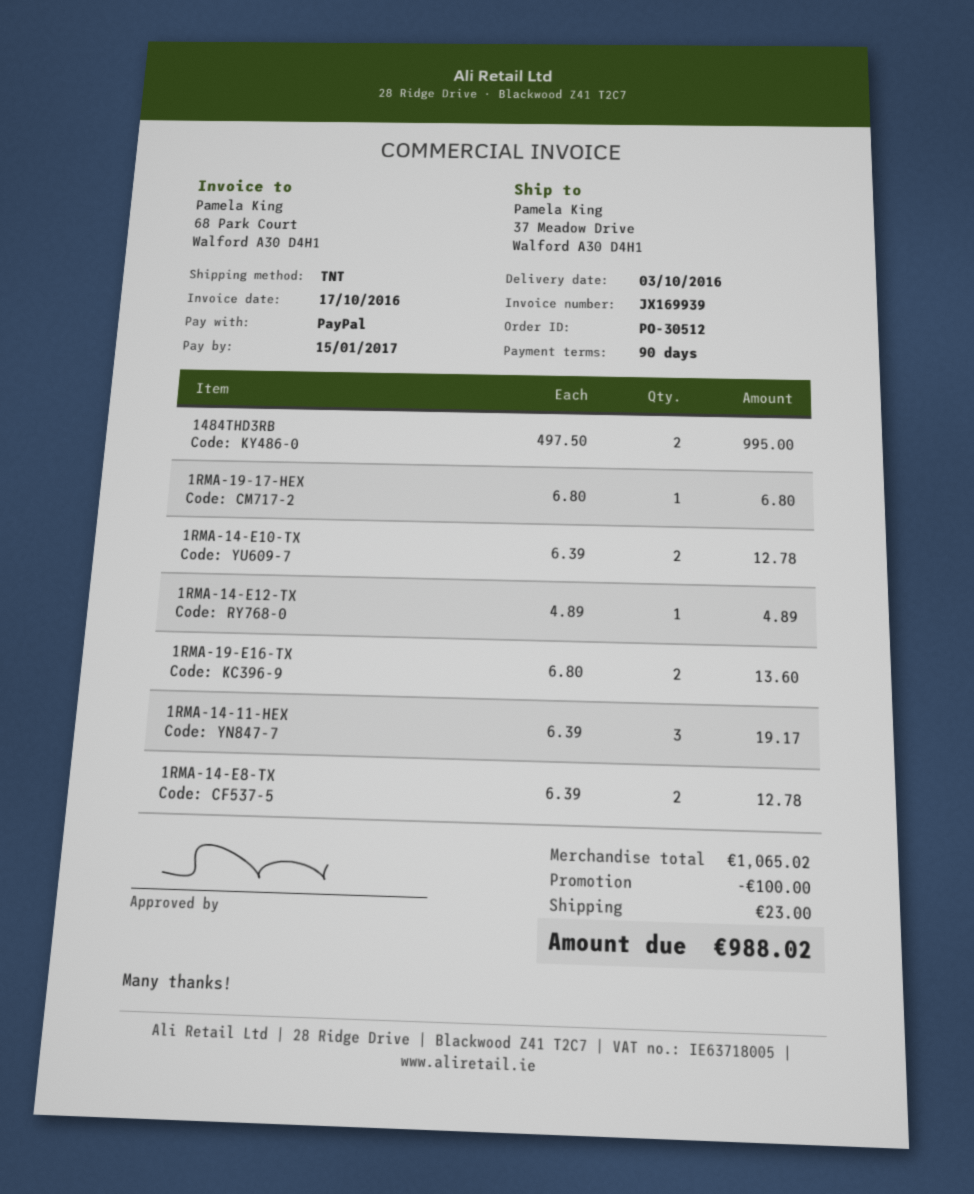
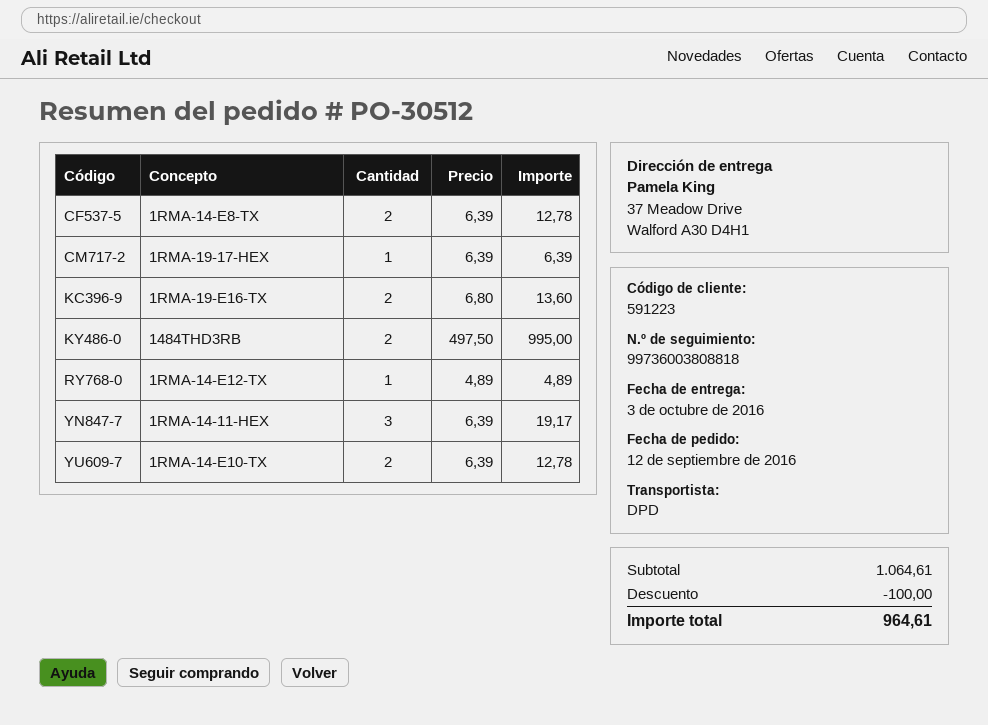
shipping method: TNT -> DPD
1RMA-19-17-HEX: 1 x 6.80 = 6.80 -> 1 x 6.39 = 6.39
subtotal: 1065.02 -> 1064.61
shipping: 23.00 -> none
total: 988.02 -> 964.61

